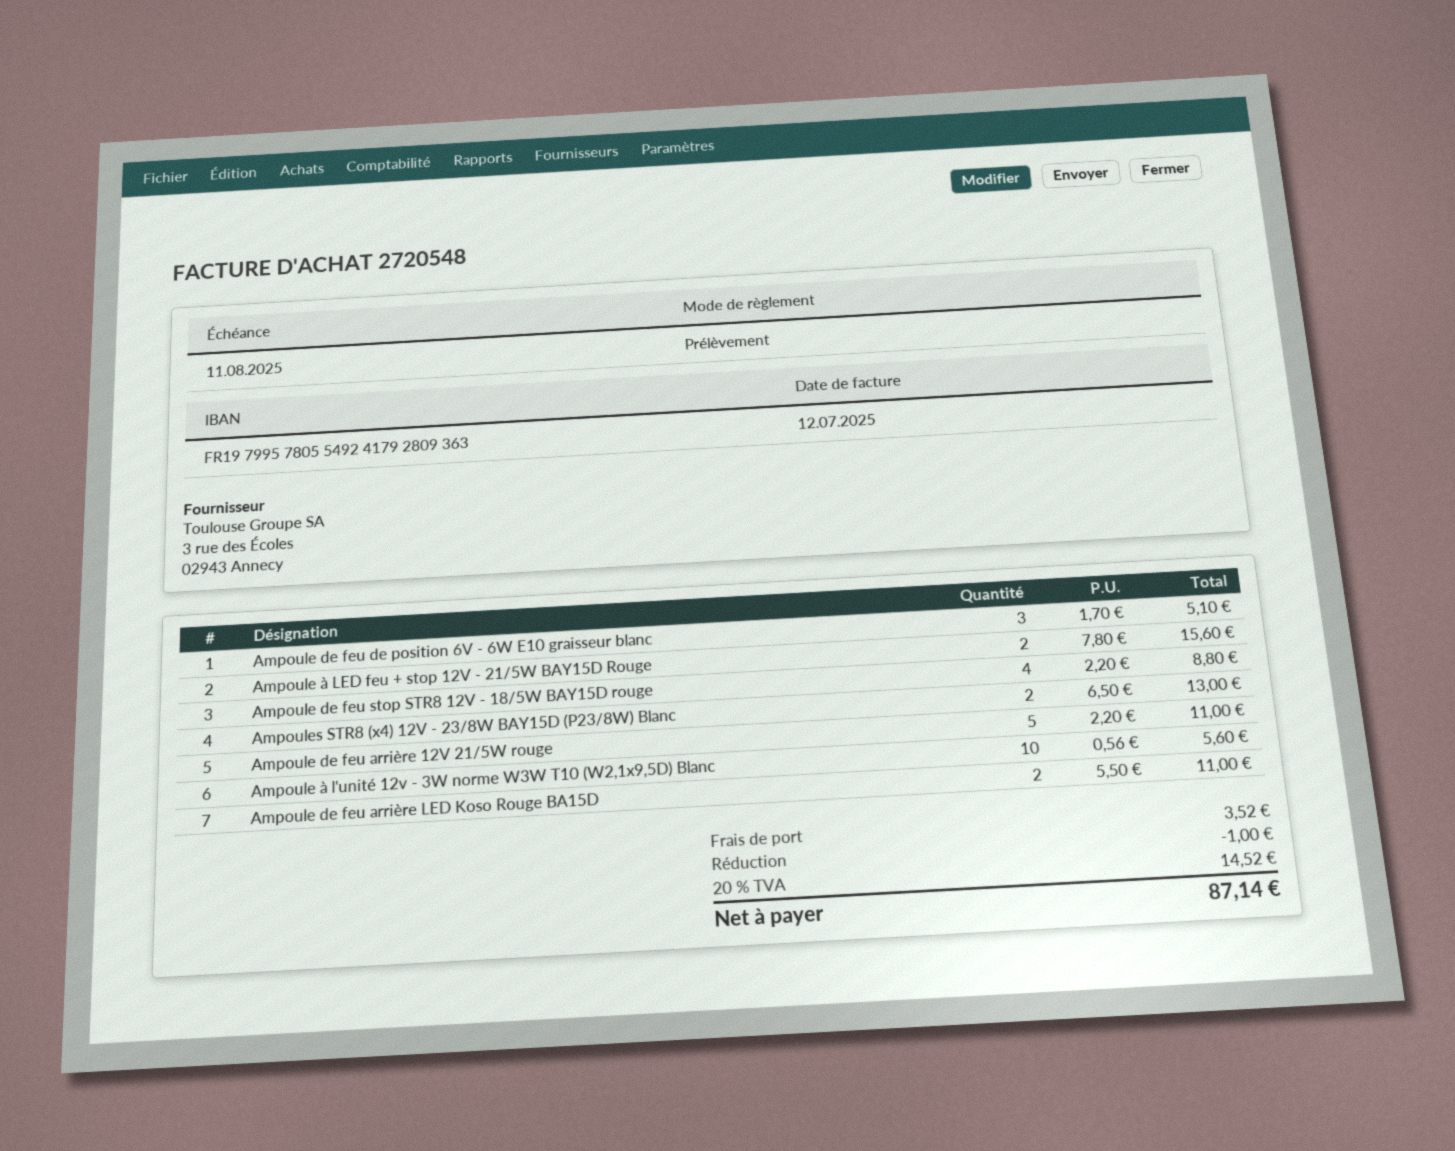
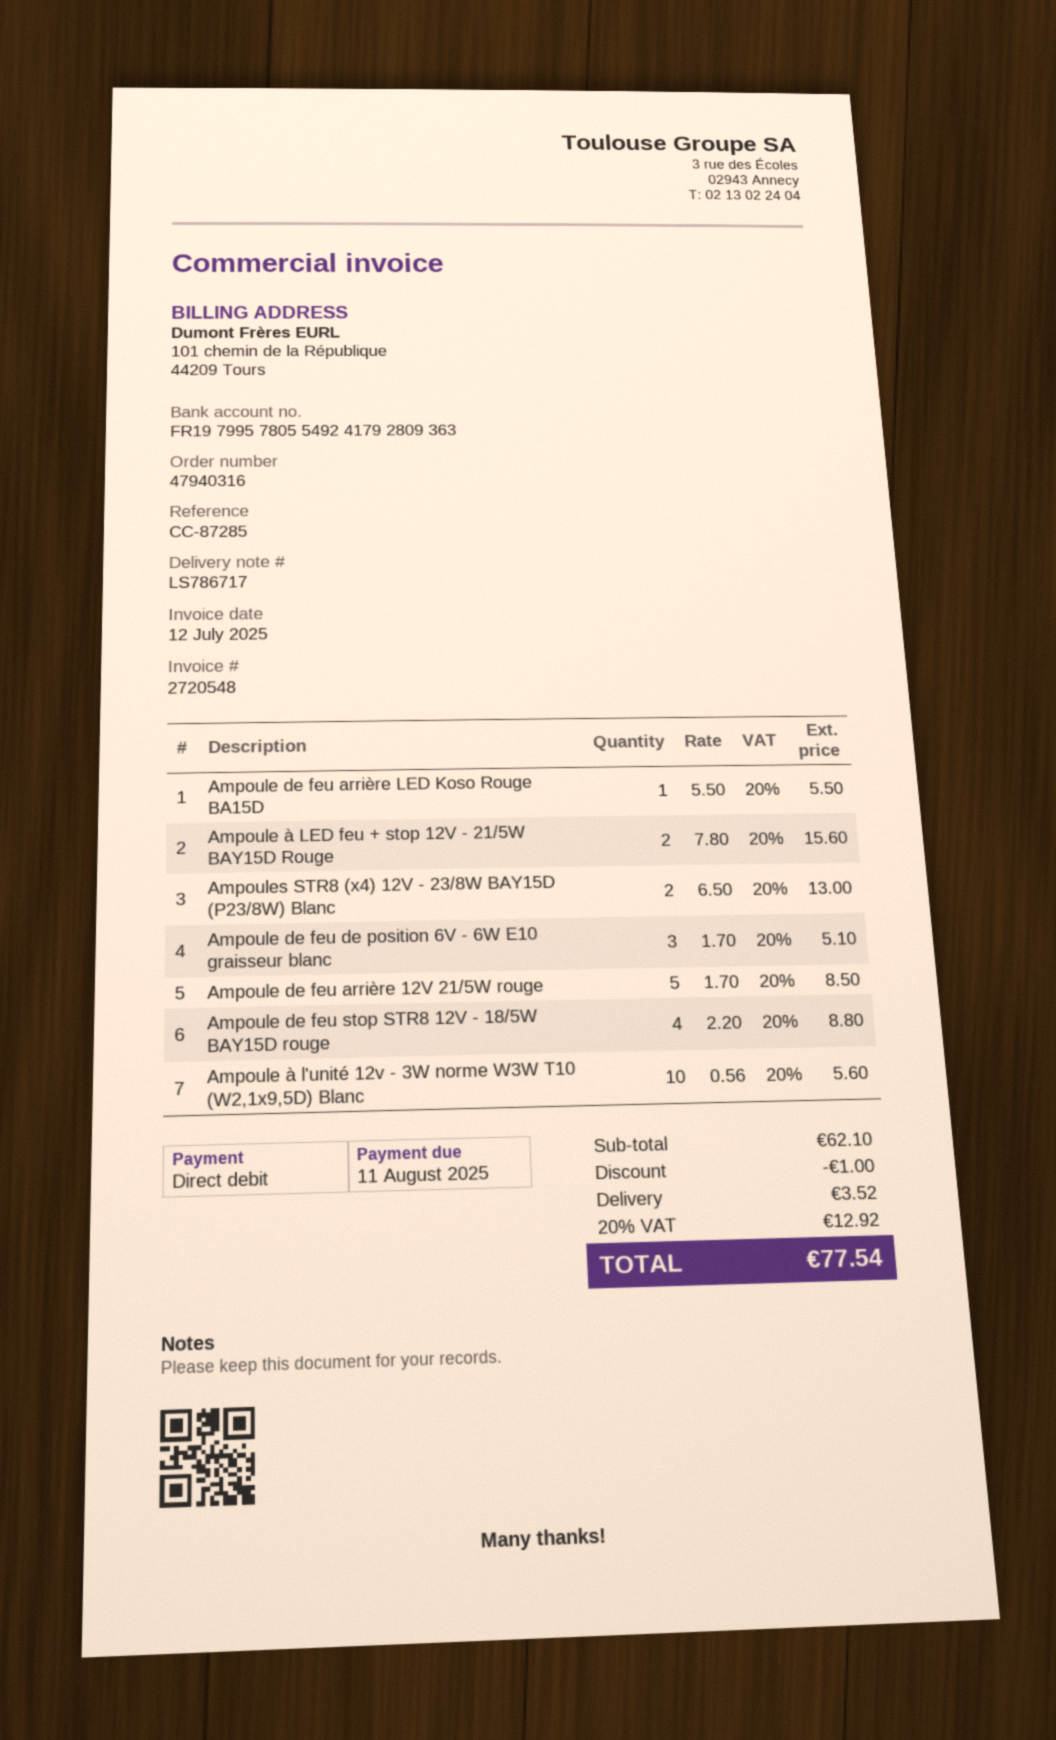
Ampoule de feu arrière 12V 21/5W rouge: 5 x 2.20 = 11.00 -> 5 x 1.70 = 8.50
Ampoule de feu arrière LED Koso Rouge BA15D: 2 x 5.50 = 11.00 -> 1 x 5.50 = 5.50
tax: 20% = 14.52 -> 20% = 12.92
total: 87.14 -> 77.54

